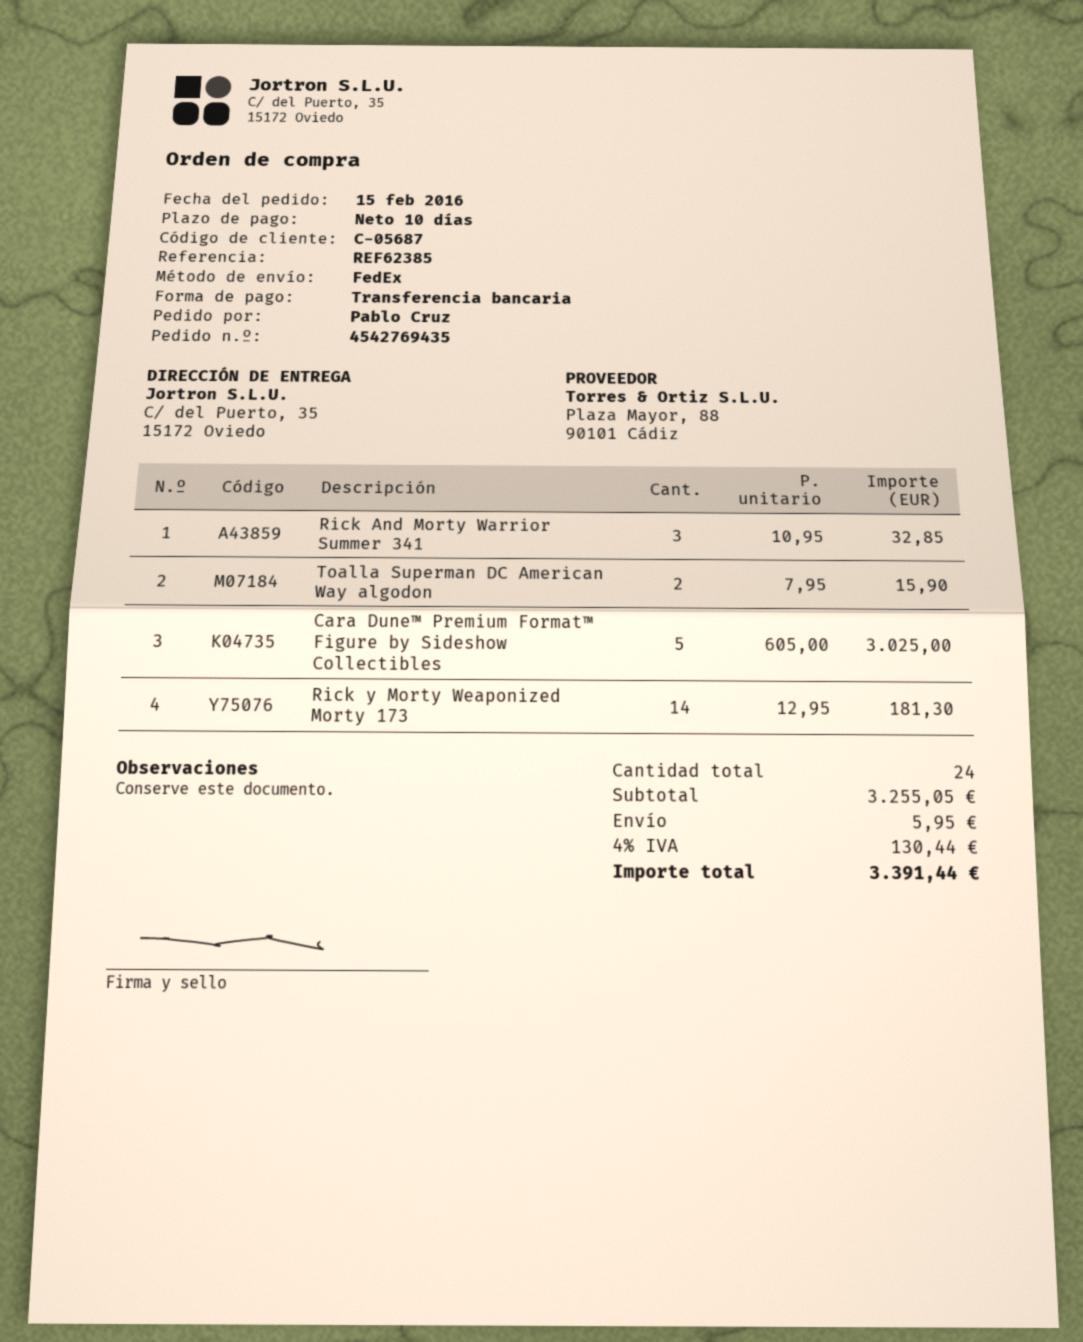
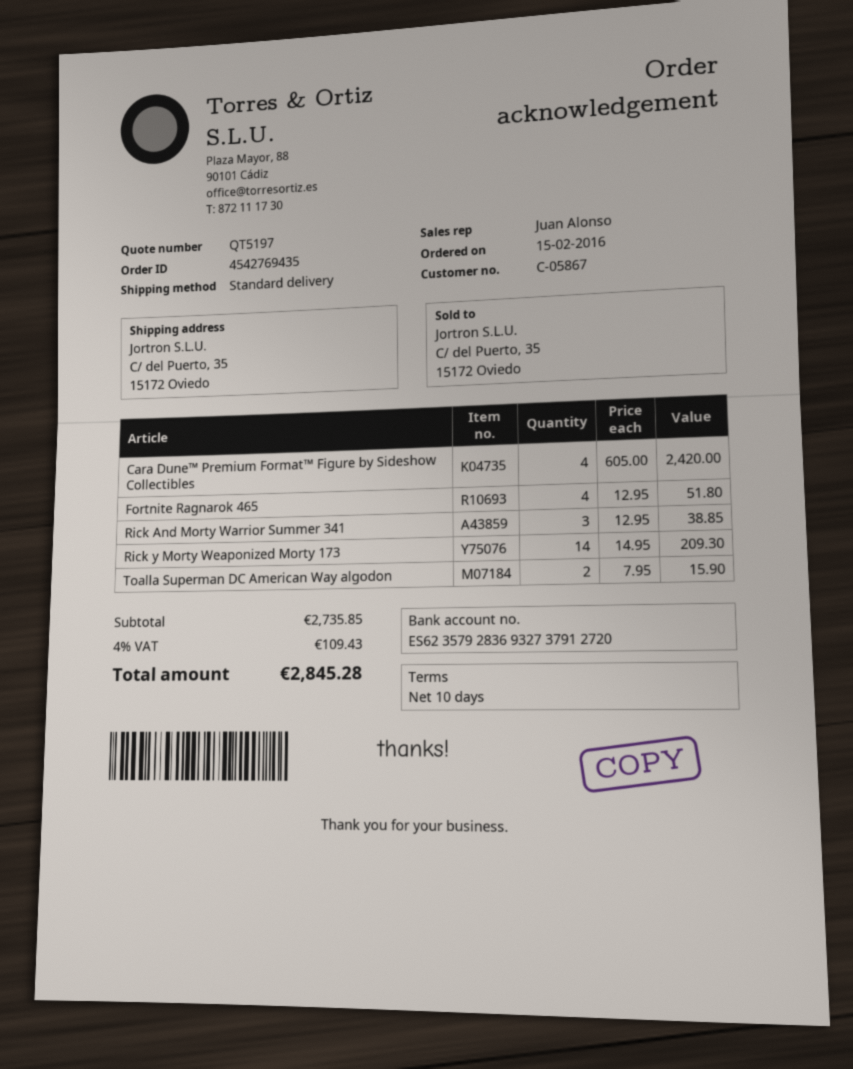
customer number: C-05687 -> C-05867
shipping method: FedEx -> standard
Rick And Morty Warrior Summer 341: 3 x 10.95 = 32.85 -> 3 x 12.95 = 38.85
Cara Dune™ Premium Format™ Figure by Sideshow Collectibles: 5 x 605.00 = 3025.00 -> 4 x 605.00 = 2420.00
Rick y Morty Weaponized Morty 173: 14 x 12.95 = 181.30 -> 14 x 14.95 = 209.30
Fortnite Ragnarok 465: none -> 4 x 12.95 = 51.80
subtotal: 3255.05 -> 2735.85
shipping: 5.95 -> none
tax: 4% = 130.44 -> 4% = 109.43
total: 3391.44 -> 2845.28

